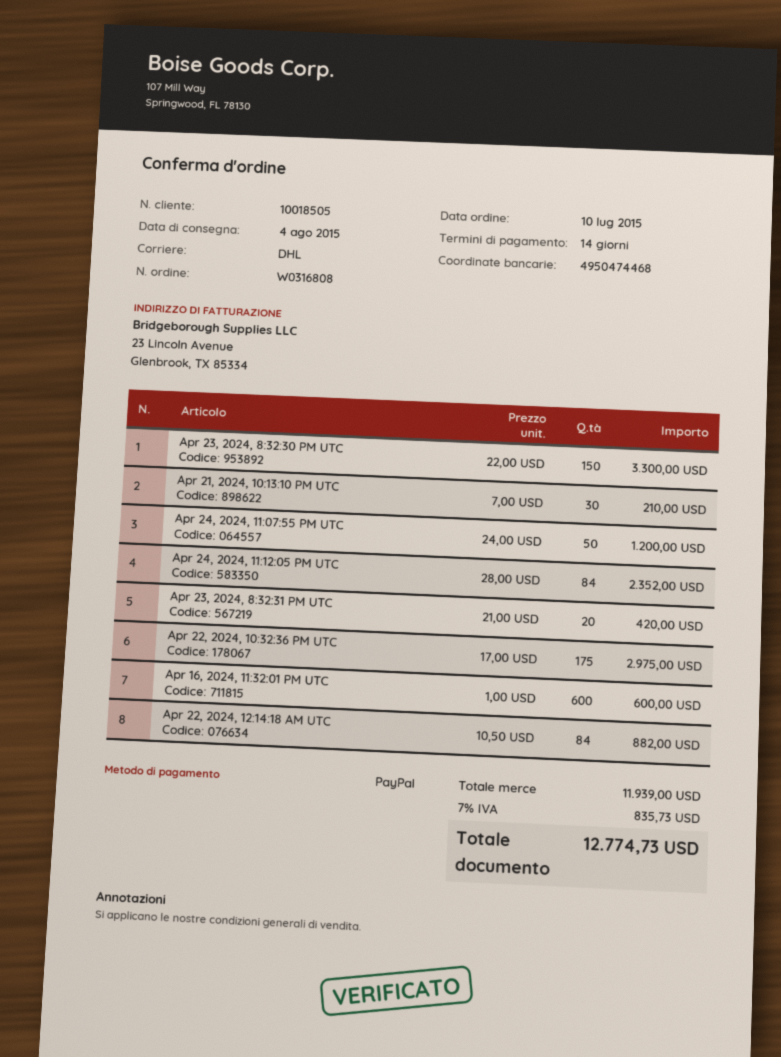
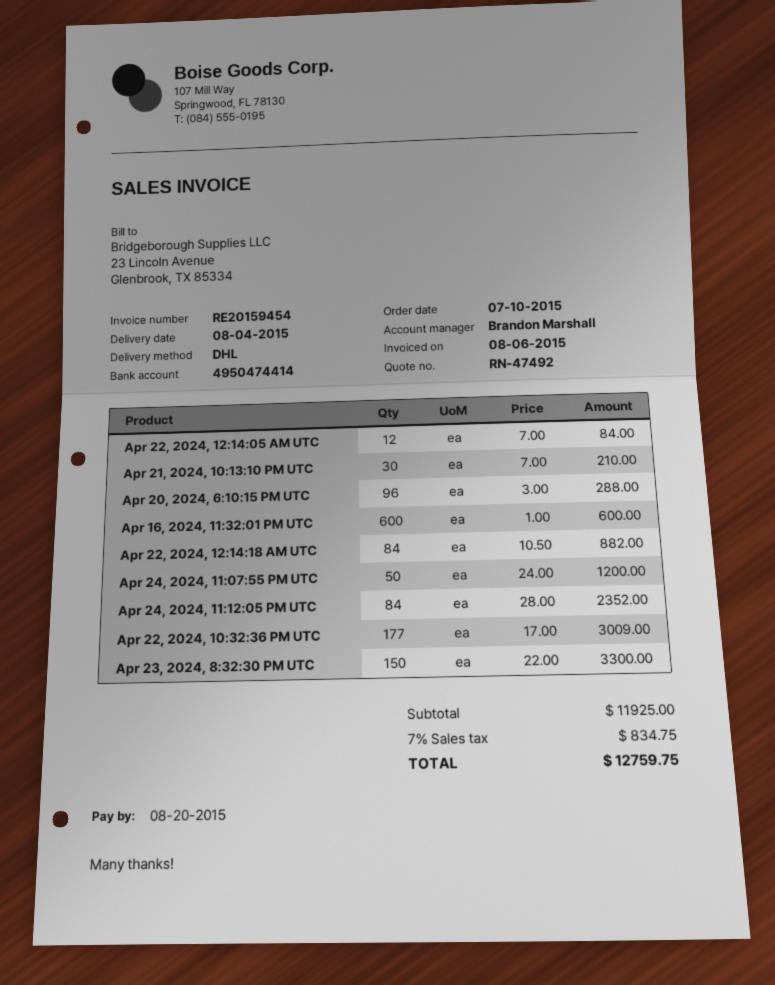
bank account: 4950474468 -> 4950474414
Apr 23, 2024, 8:32:31 PM UTC: 20 x 21.00 = 420.00 -> none
Apr 22, 2024, 10:32:36 PM UTC: 175 x 17.00 = 2975.00 -> 177 x 17.00 = 3009.00
Apr 22, 2024, 12:14:05 AM UTC: none -> 12 x 7.00 = 84.00
Apr 20, 2024, 6:10:15 PM UTC: none -> 96 x 3.00 = 288.00
subtotal: 11939.00 -> 11925.00
tax: 7% = 835.73 -> 7% = 834.75
total: 12774.73 -> 12759.75

